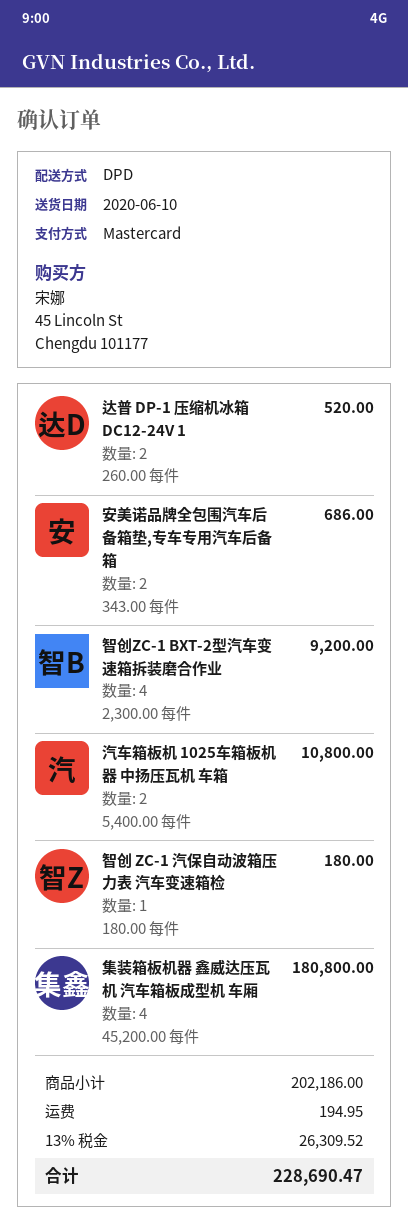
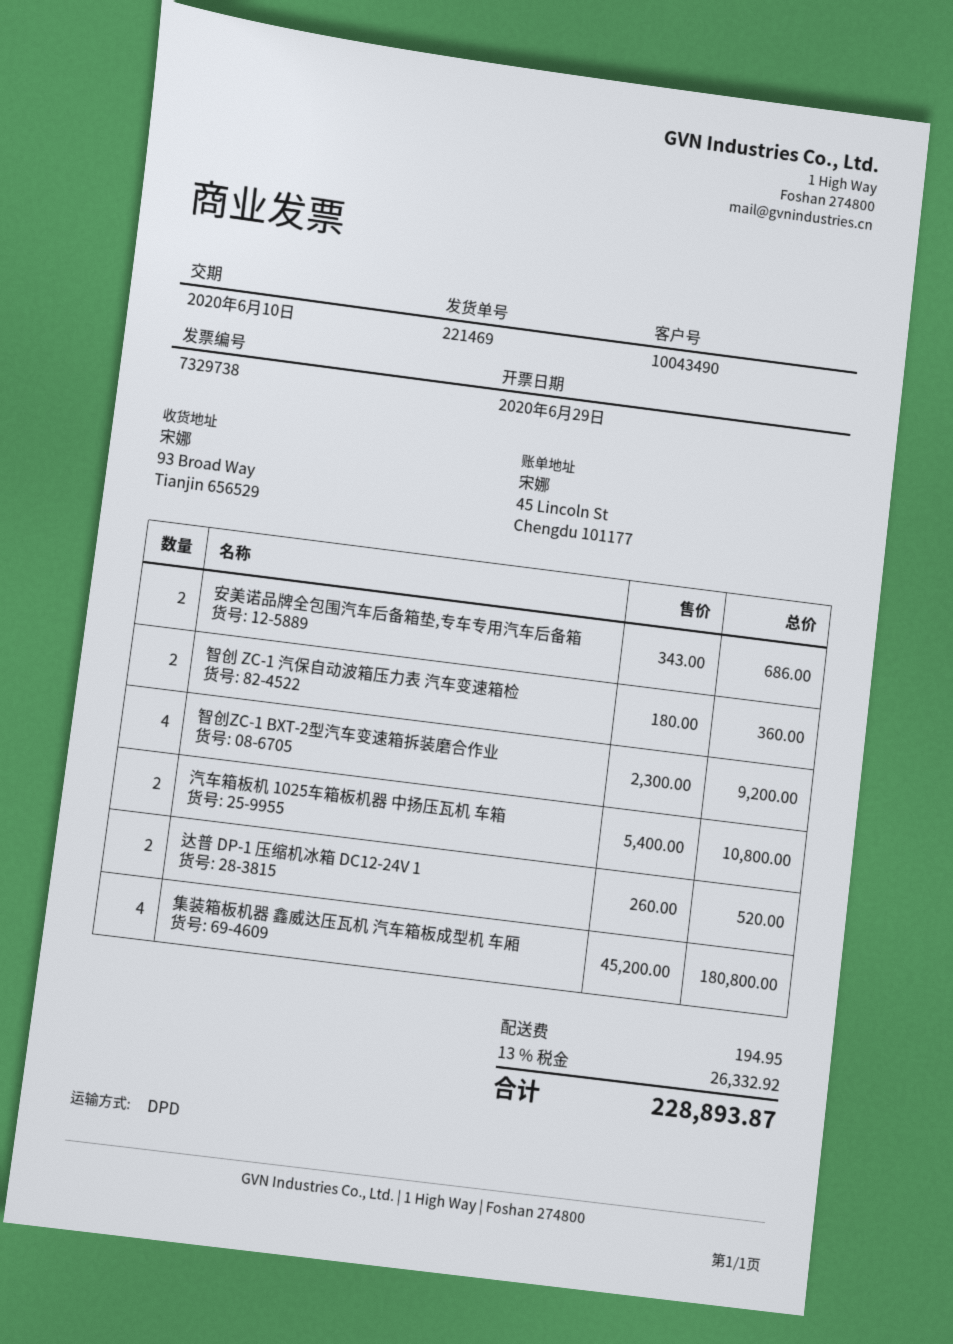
智创 ZC-1 汽保自动波箱压力表 汽车变速箱检: 1 x 180.00 = 180.00 -> 2 x 180.00 = 360.00
tax: 13% = 26309.52 -> 13% = 26332.92
total: 228690.47 -> 228893.87

